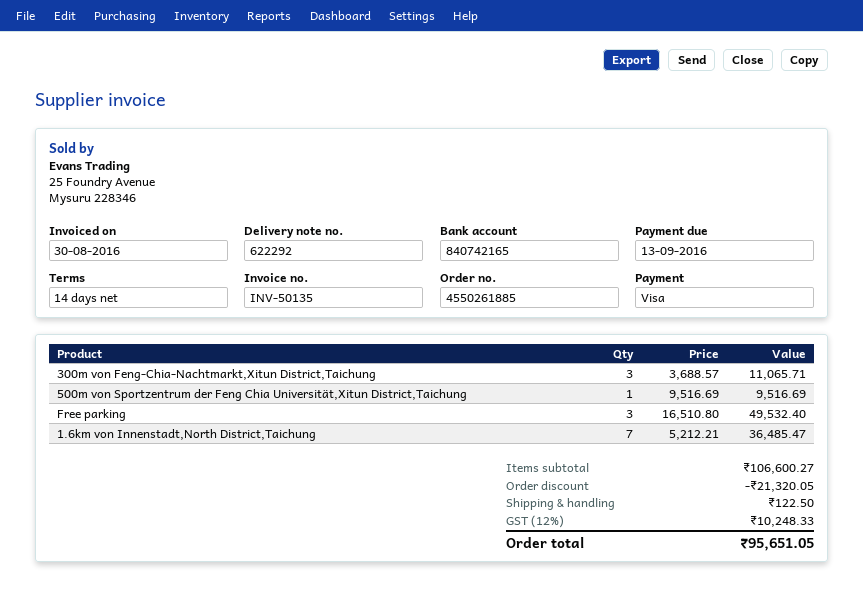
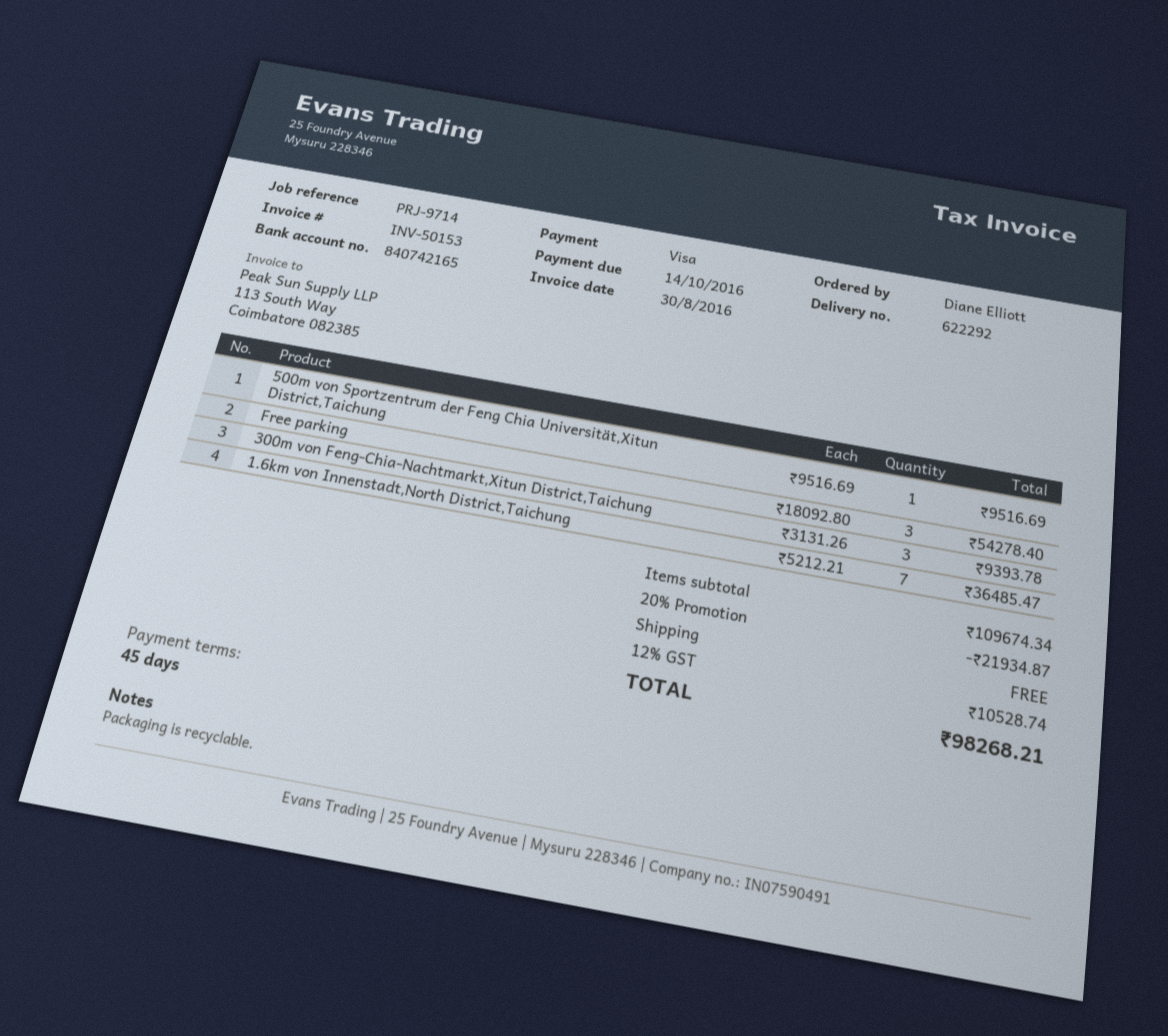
invoice number: INV-50135 -> INV-50153
payment terms: 14 days -> 45 days
due date: 2016-09-13 -> 2016-10-14
300m von Feng-Chia-Nachtmarkt,Xitun District,Taichung: 3 x 3688.57 = 11065.71 -> 3 x 3131.26 = 9393.78
Free parking: 3 x 16510.80 = 49532.40 -> 3 x 18092.80 = 54278.40
subtotal: 106600.27 -> 109674.34
discount: 21320.05 -> 21934.87
shipping: 122.50 -> 0.00
tax: 12% = 10248.33 -> 12% = 10528.74
total: 95651.05 -> 98268.21

